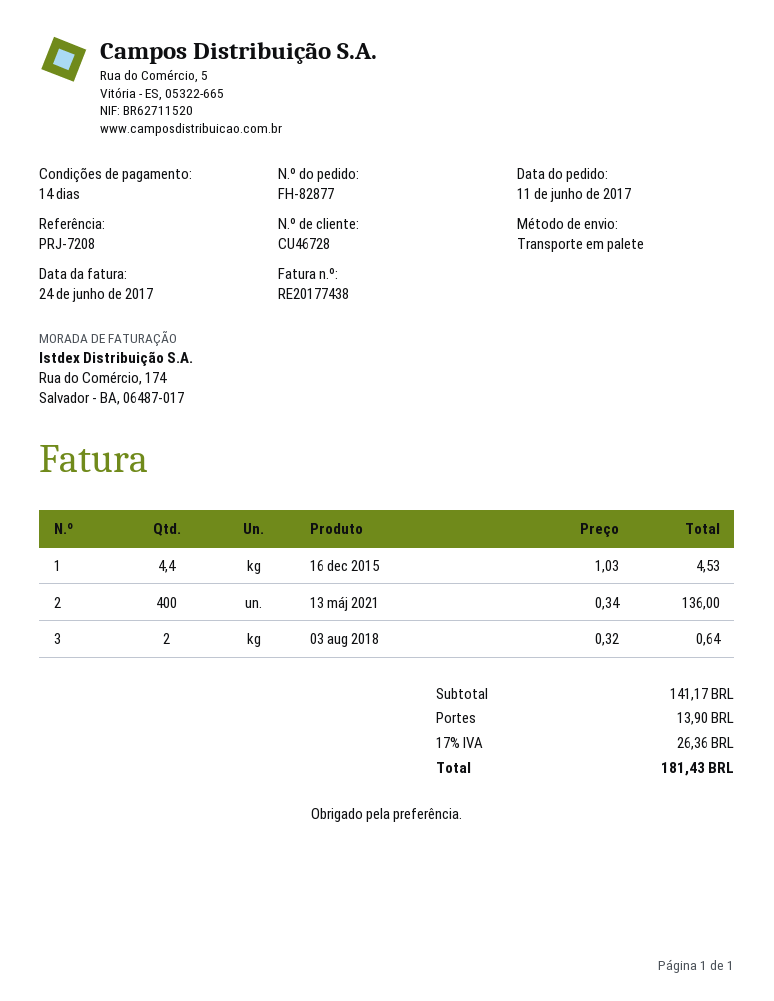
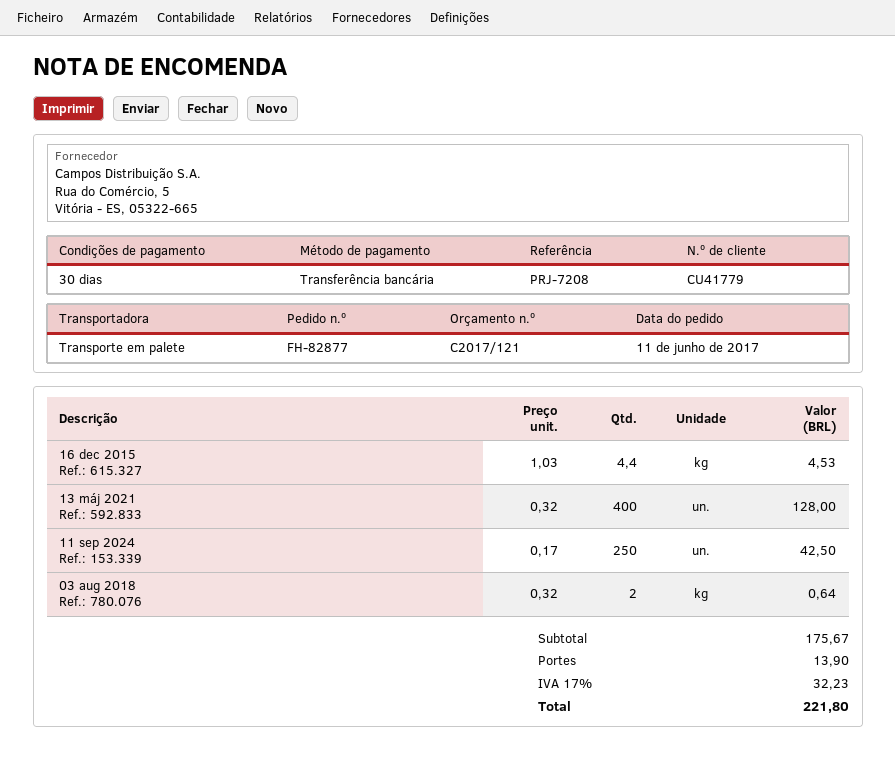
payment terms: 14 days -> 30 days
customer number: CU46728 -> CU41779
13 máj 2021: 400 x 0.34 = 136.00 -> 400 x 0.32 = 128.00
11 sep 2024: none -> 250 x 0.17 = 42.50
subtotal: 141.17 -> 175.67
tax: 17% = 26.36 -> 17% = 32.23
total: 181.43 -> 221.80

